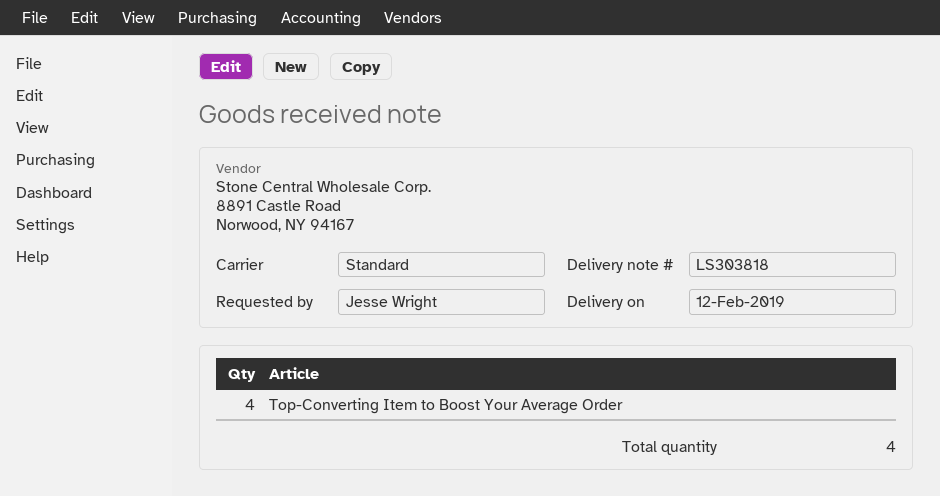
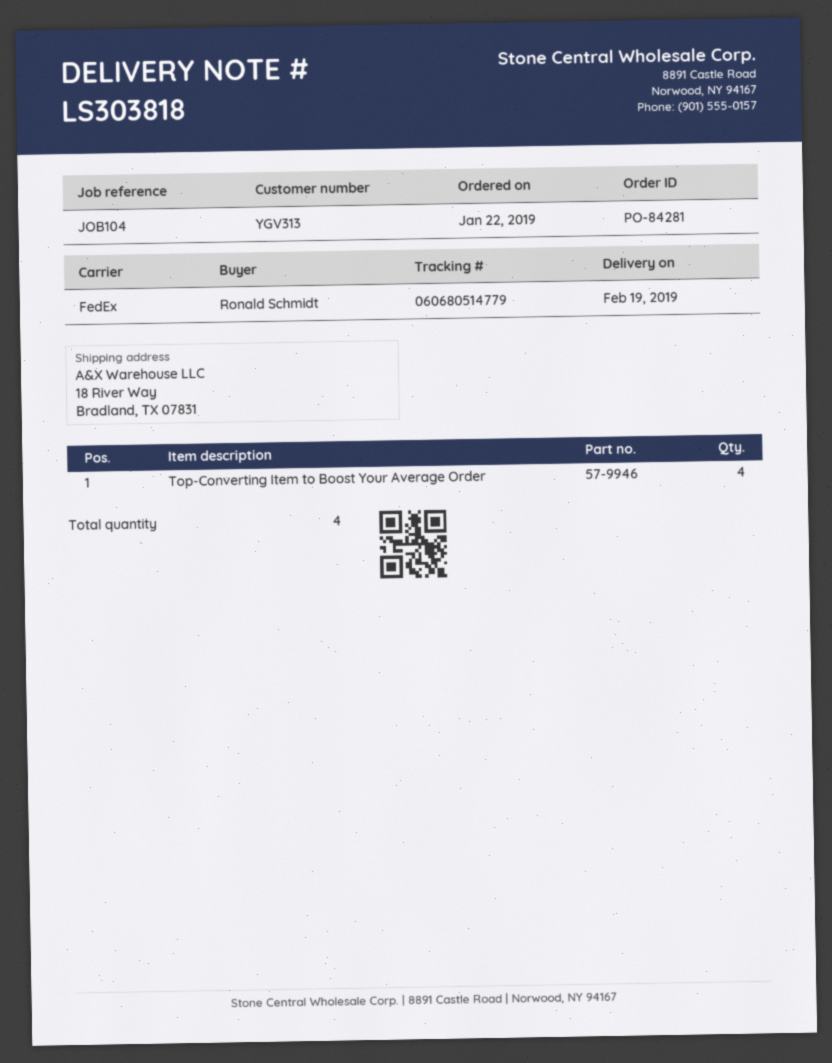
delivery date: 2019-02-12 -> 2019-02-19
ordered by: Jesse Wright -> Ronald Schmidt
shipping method: standard -> FedEx

